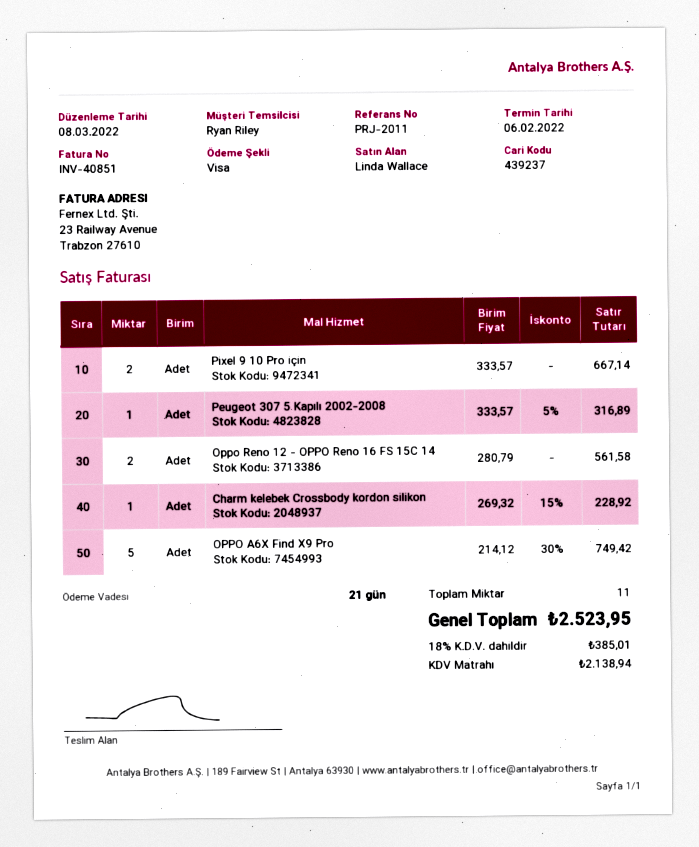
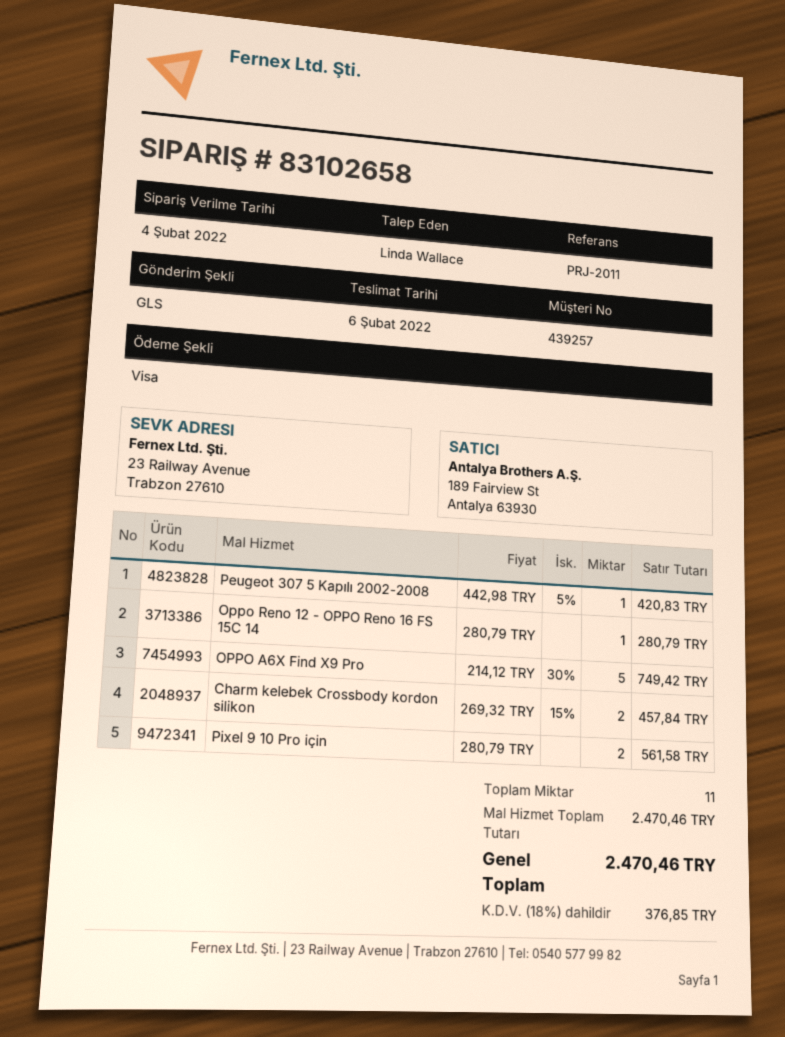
customer number: 439237 -> 439257
Pixel 9 10 Pro için: 2 x 333.57 = 667.14 -> 2 x 280.79 = 561.58
Peugeot 307 5 Kapılı 2002-2008: 1 x 333.57 - 5% = 316.89 -> 1 x 442.98 - 5% = 420.83
Oppo Reno 12 - OPPO Reno 16 FS 15C 14: 2 x 280.79 = 561.58 -> 1 x 280.79 = 280.79
Charm kelebek Crossbody kordon silikon: 1 x 269.32 - 15% = 228.92 -> 2 x 269.32 - 15% = 457.84
tax: 18% = 385.01 -> 18% = 376.85
total: 2523.95 -> 2470.46

